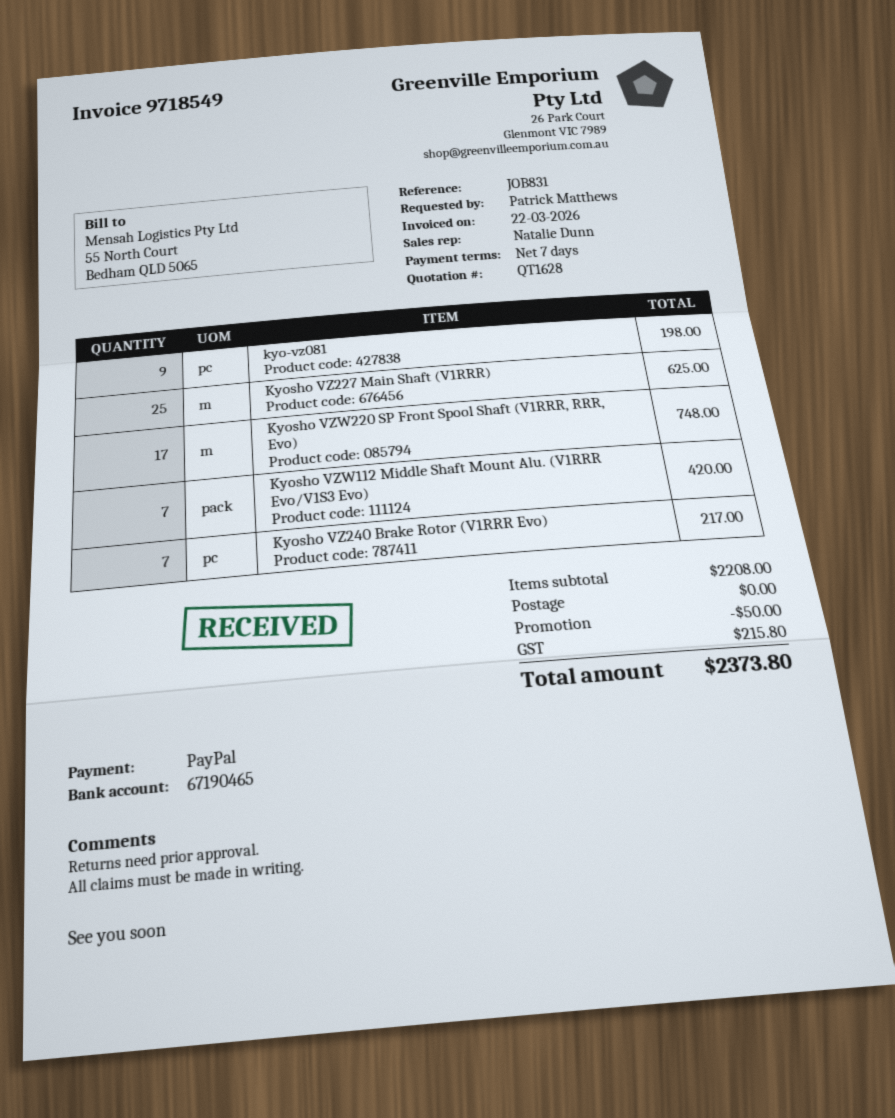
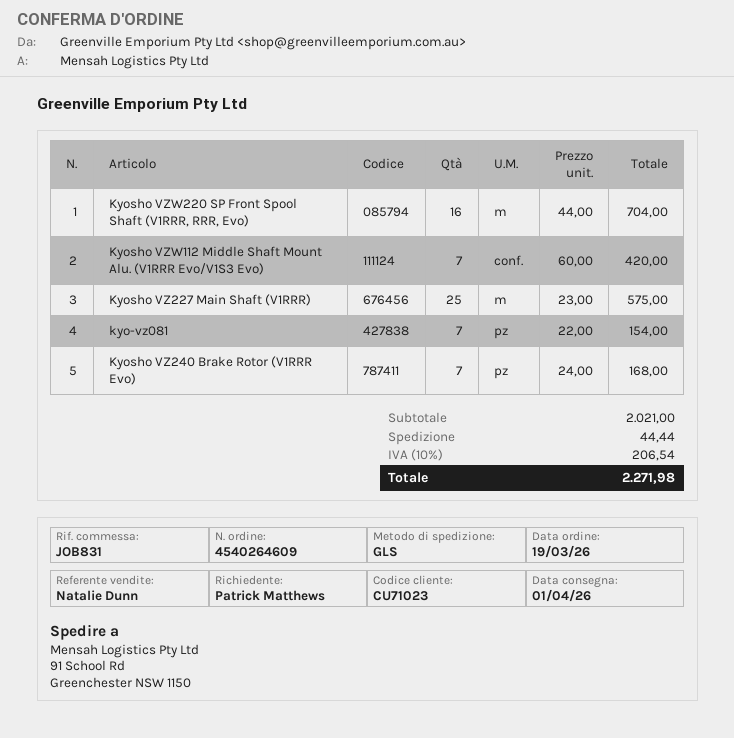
kyo-vz081: 9 for 198.00 -> 7 for 154.00
Kyosho VZ227 Main Shaft (V1RRR): 25 for 625.00 -> 25 for 575.00
Kyosho VZW220 SP Front Spool Shaft (V1RRR, RRR, Evo): 17 for 748.00 -> 16 for 704.00
Kyosho VZ240 Brake Rotor (V1RRR Evo): 7 for 217.00 -> 7 for 168.00
subtotal: 2208.00 -> 2021.00
discount: 50.00 -> none
shipping: 0.00 -> 44.44
tax: 215.80 -> 206.54
total: 2373.80 -> 2271.98

